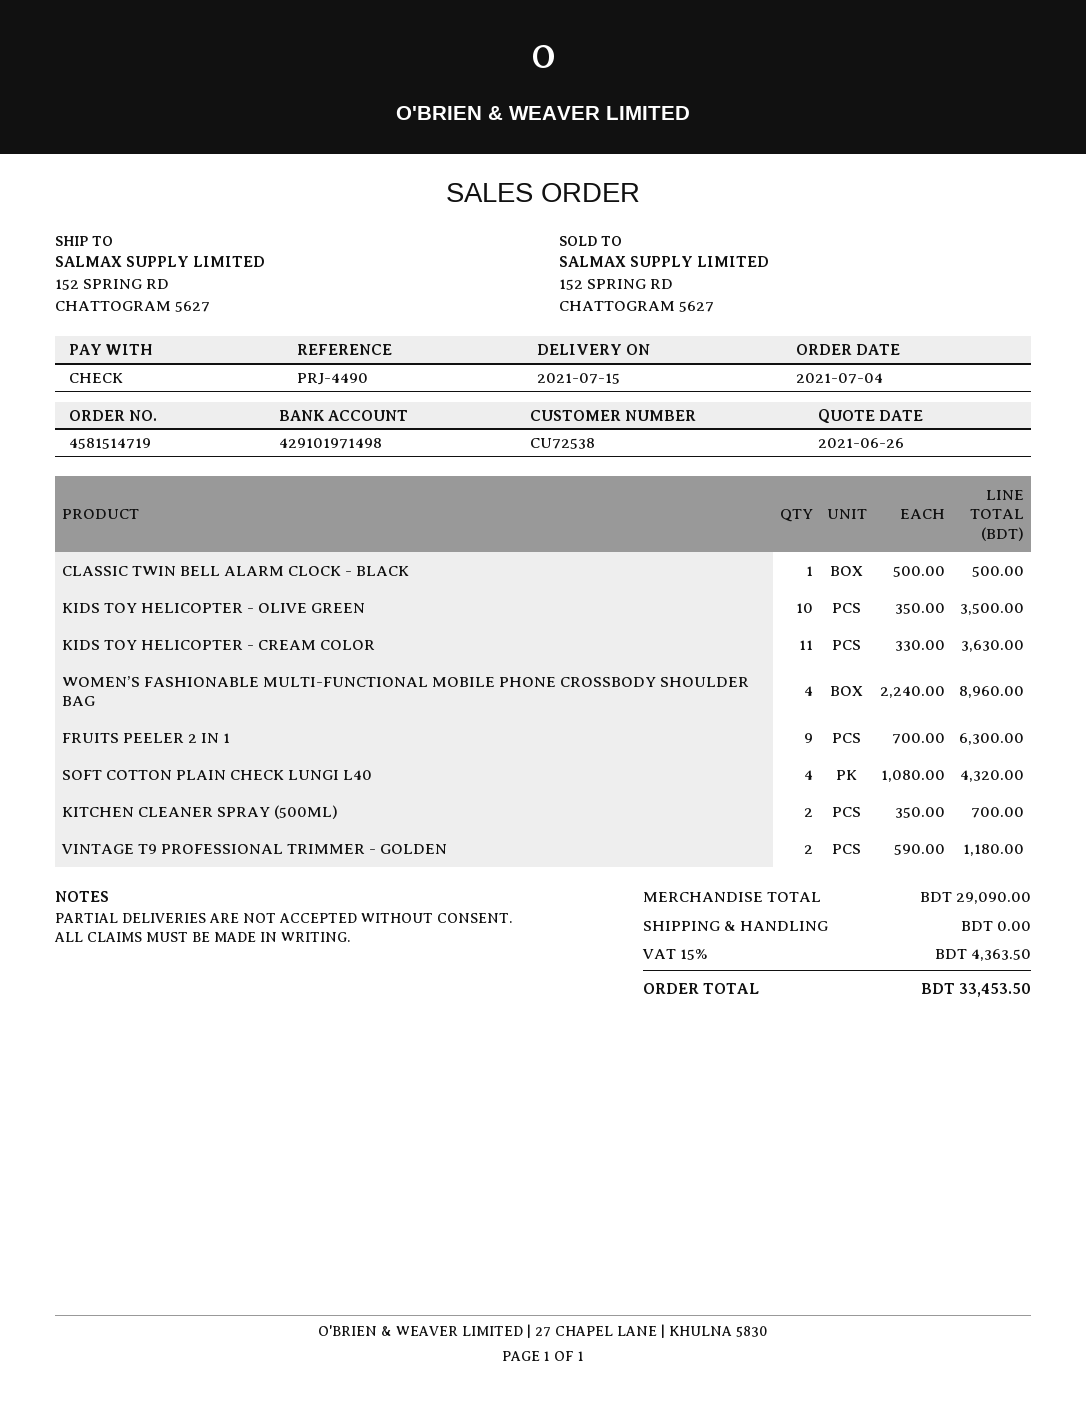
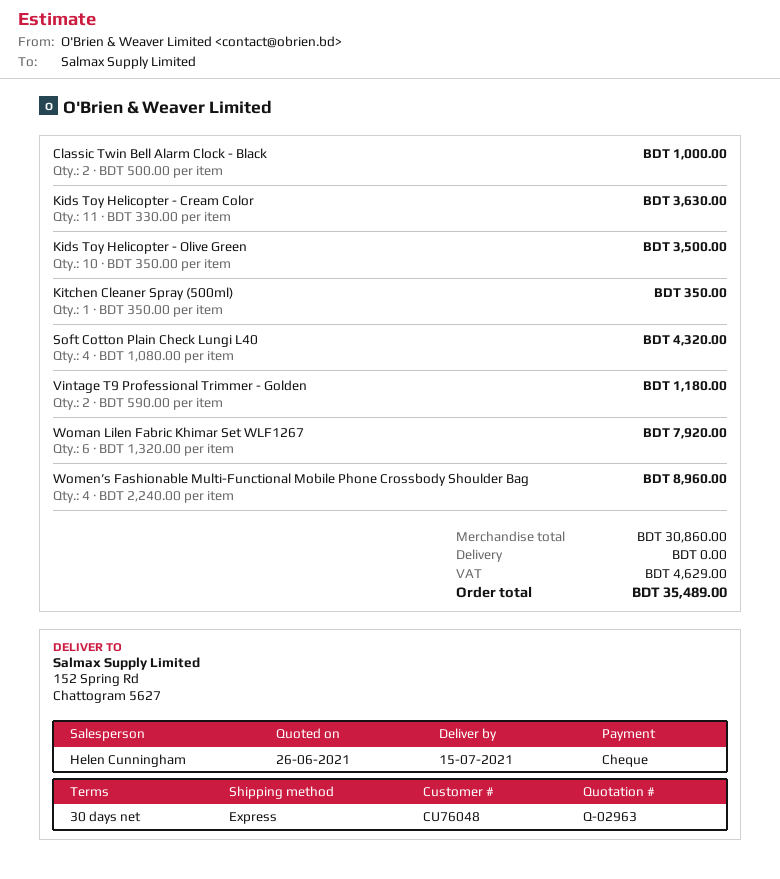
customer number: CU72538 -> CU76048
CLASSIC TWIN BELL ALARM CLOCK - BLACK: 1 x 500.00 = 500.00 -> 2 x 500.00 = 1000.00
FRUITS PEELER 2 IN 1: 9 x 700.00 = 6300.00 -> none
KITCHEN CLEANER SPRAY (500ML): 2 x 350.00 = 700.00 -> 1 x 350.00 = 350.00
Woman Lilen Fabric Khimar Set WLF1267: none -> 6 x 1320.00 = 7920.00
subtotal: 29090.00 -> 30860.00
tax: 4363.50 -> 4629.00
total: 33453.50 -> 35489.00

